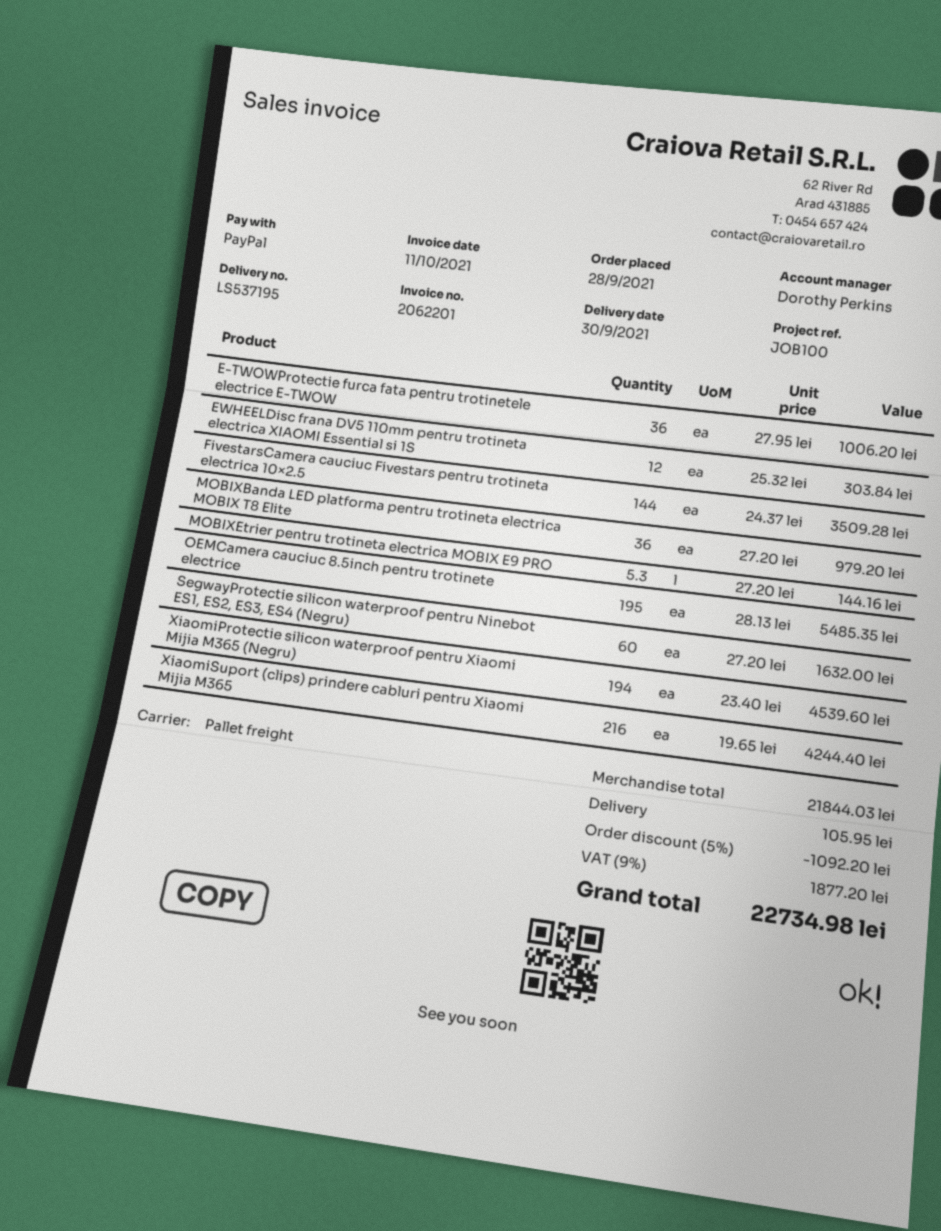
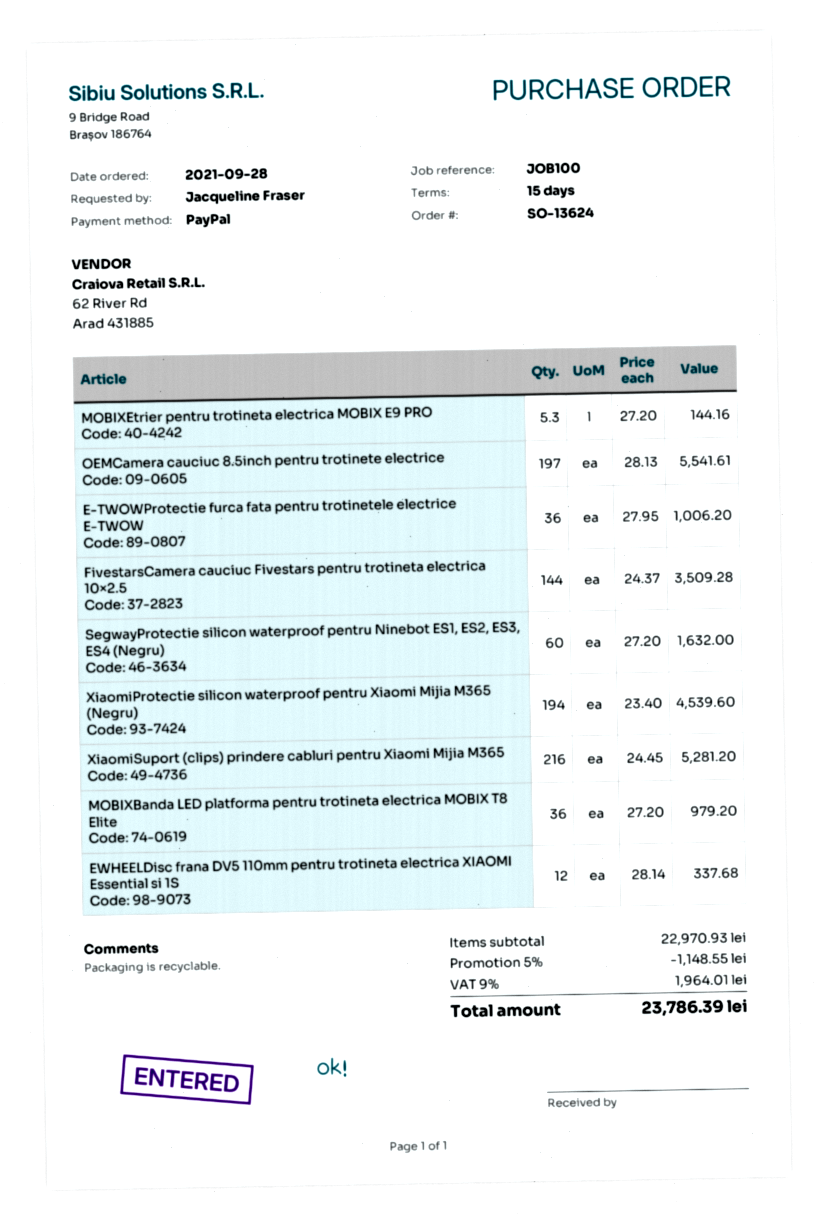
EWHEELDisc frana DV5 110mm pentru trotineta electrica XIAOMI Essential si 1S: 12 x 25.32 = 303.84 -> 12 x 28.14 = 337.68
OEMCamera cauciuc 8.5inch pentru trotinete electrice: 195 x 28.13 = 5485.35 -> 197 x 28.13 = 5541.61
XiaomiSuport (clips) prindere cabluri pentru Xiaomi Mijia M365: 216 x 19.65 = 4244.40 -> 216 x 24.45 = 5281.20
subtotal: 21844.03 -> 22970.93
discount: 5% = 1092.20 -> 5% = 1148.55
shipping: 105.95 -> none
tax: 9% = 1877.20 -> 9% = 1964.01
total: 22734.98 -> 23786.39

